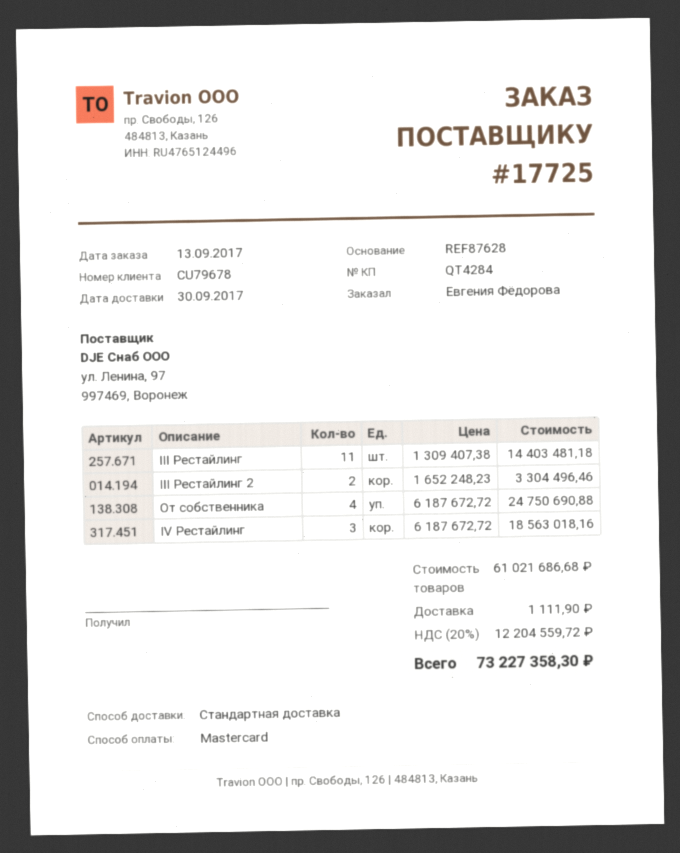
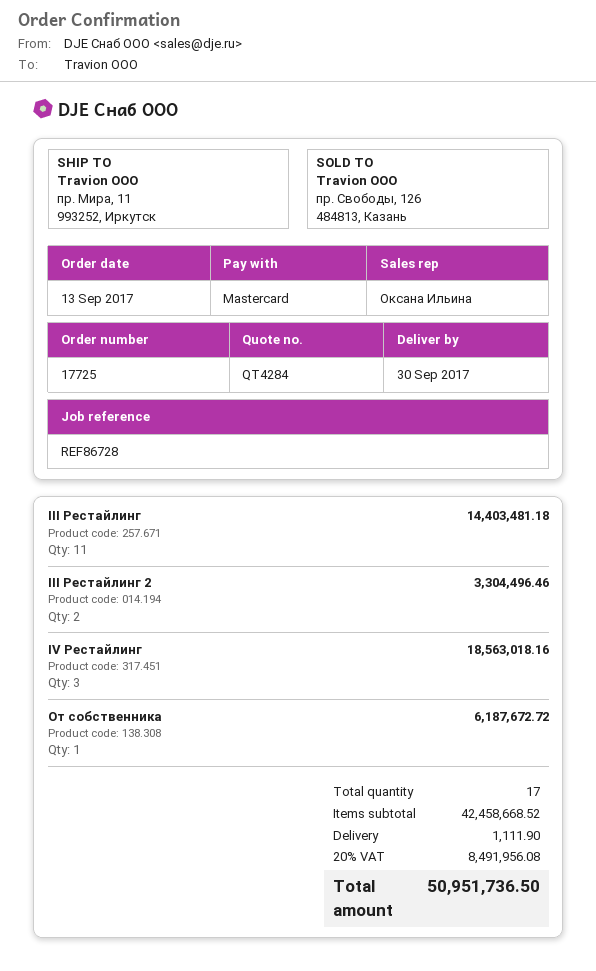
reference: REF87628 -> REF86728
От собственника: 4 for 24750690.88 -> 1 for 6187672.72
subtotal: 61021686.68 -> 42458668.52
tax: 20% = 12204559.72 -> 20% = 8491956.08
total: 73227358.30 -> 50951736.50

